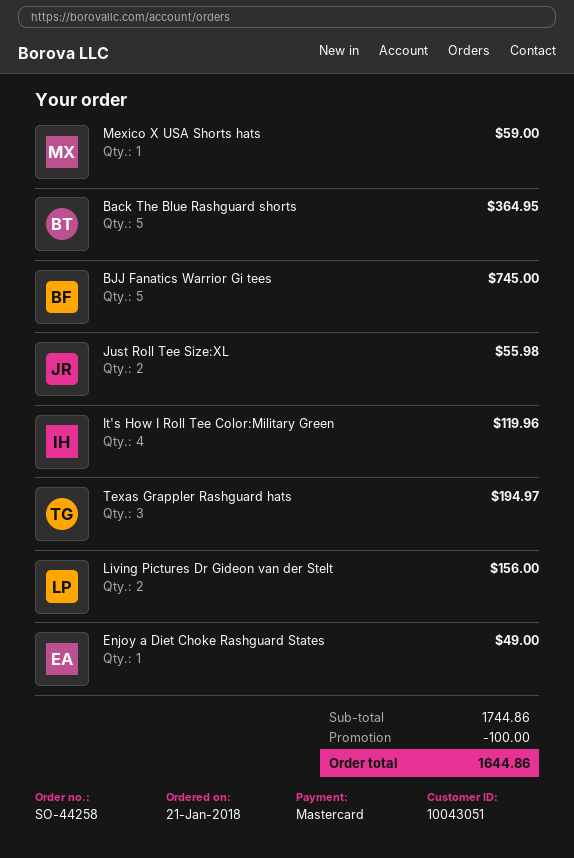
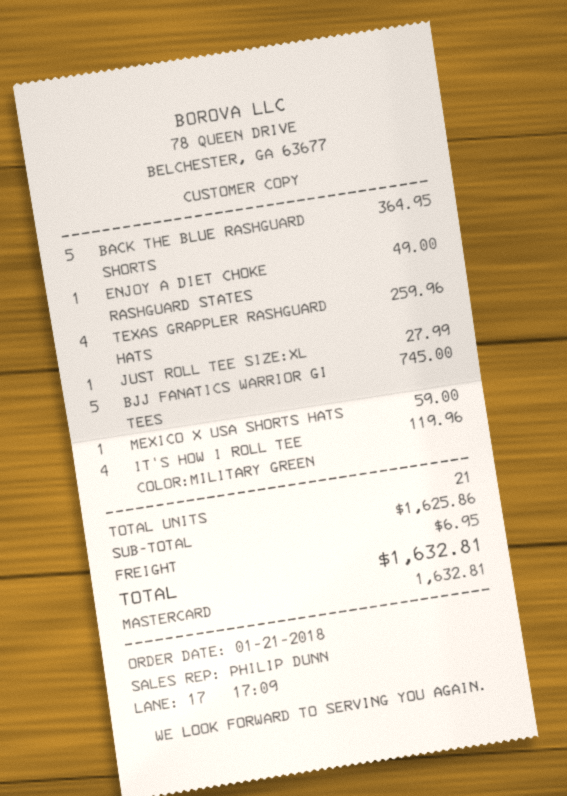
Just Roll Tee Size:XL: 2 for 55.98 -> 1 for 27.99
Texas Grappler Rashguard hats: 3 for 194.97 -> 4 for 259.96
Living Pictures Dr Gideon van der Stelt: 2 for 156.00 -> none
subtotal: 1744.86 -> 1625.86
discount: 100.00 -> none
shipping: none -> 6.95
total: 1644.86 -> 1632.81

